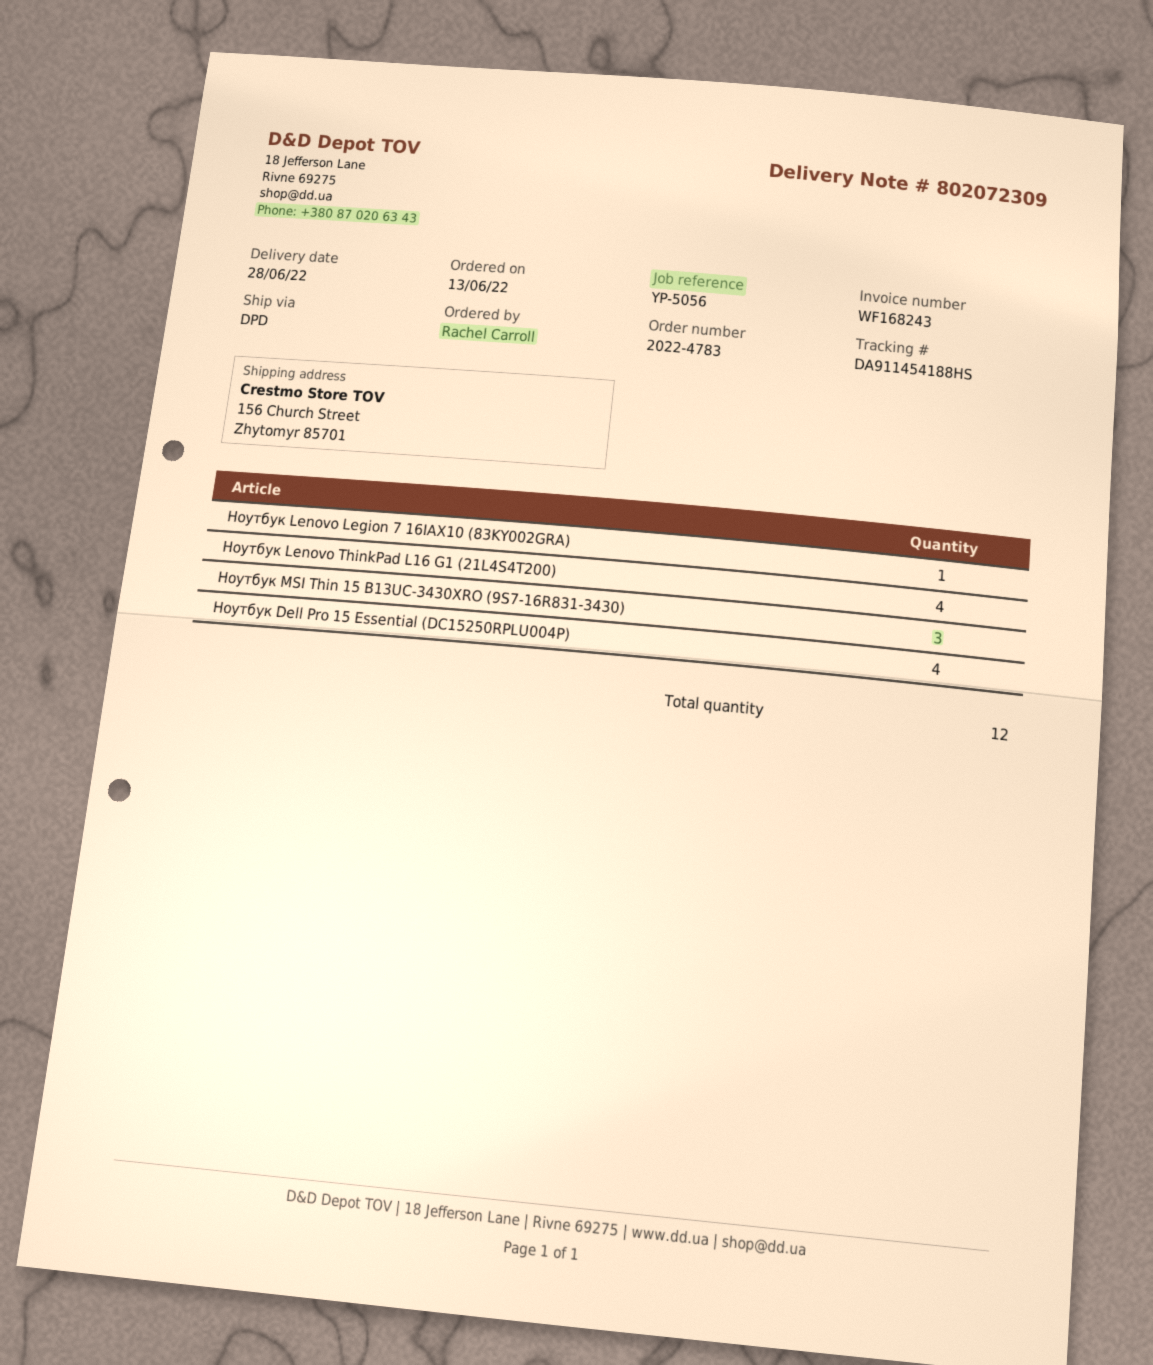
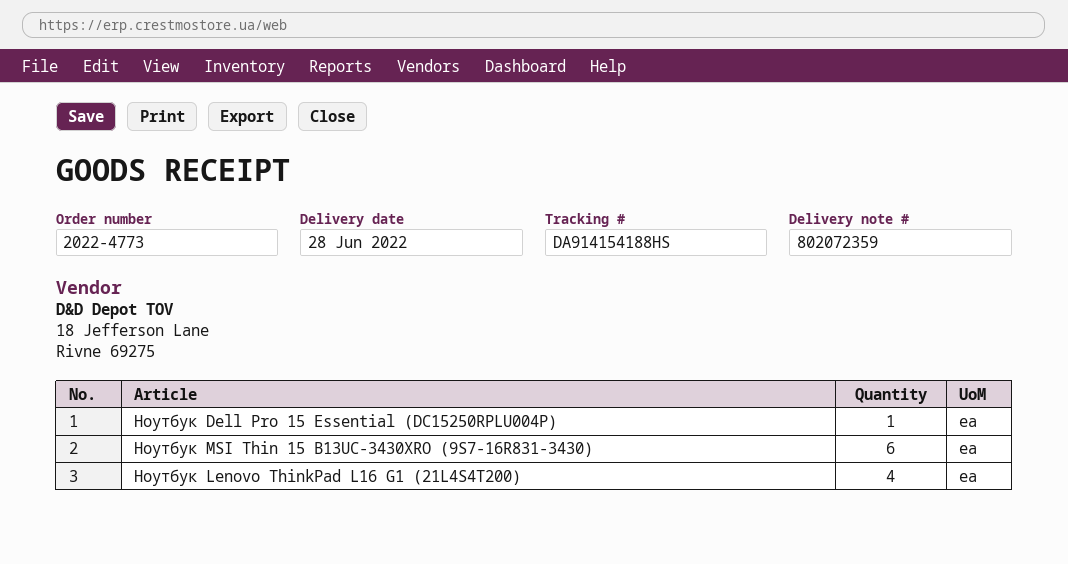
order number: 2022-4783 -> 2022-4773
delivery note number: 802072309 -> 802072359
tracking number: DA911454188HS -> DA914154188HS
Ноутбук Lenovo Legion 7 16IAX10 (83KY002GRA): 1 -> none
Ноутбук MSI Thin 15 B13UC-3430XRO (9S7-16R831-3430): 3 -> 6
Ноутбук Dell Pro 15 Essential (DC15250RPLU004P): 4 -> 1

